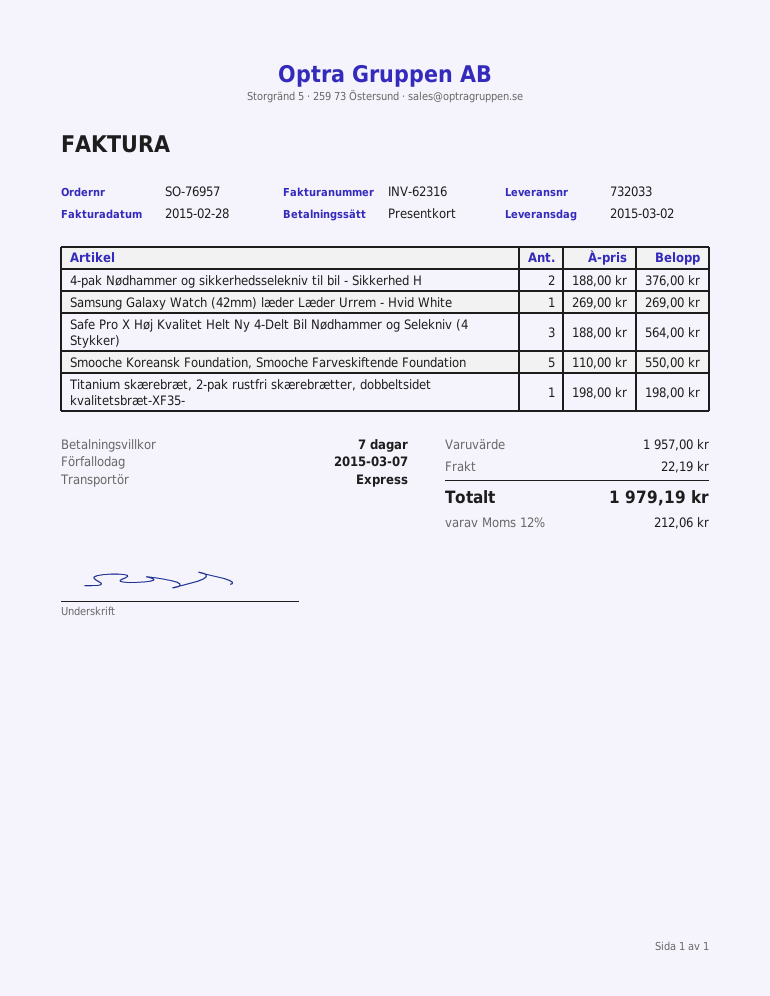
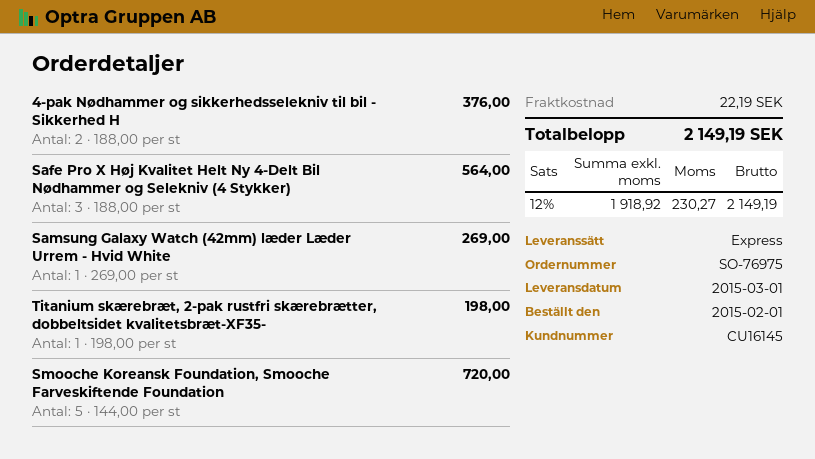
order number: SO-76957 -> SO-76975
delivery date: 2015-03-02 -> 2015-03-01
Smooche Koreansk Foundation, Smooche Farveskiftende Foundation: 5 x 110.00 = 550.00 -> 5 x 144.00 = 720.00
tax: 12% = 212.06 -> 12% = 230.27
total: 1979.19 -> 2149.19

